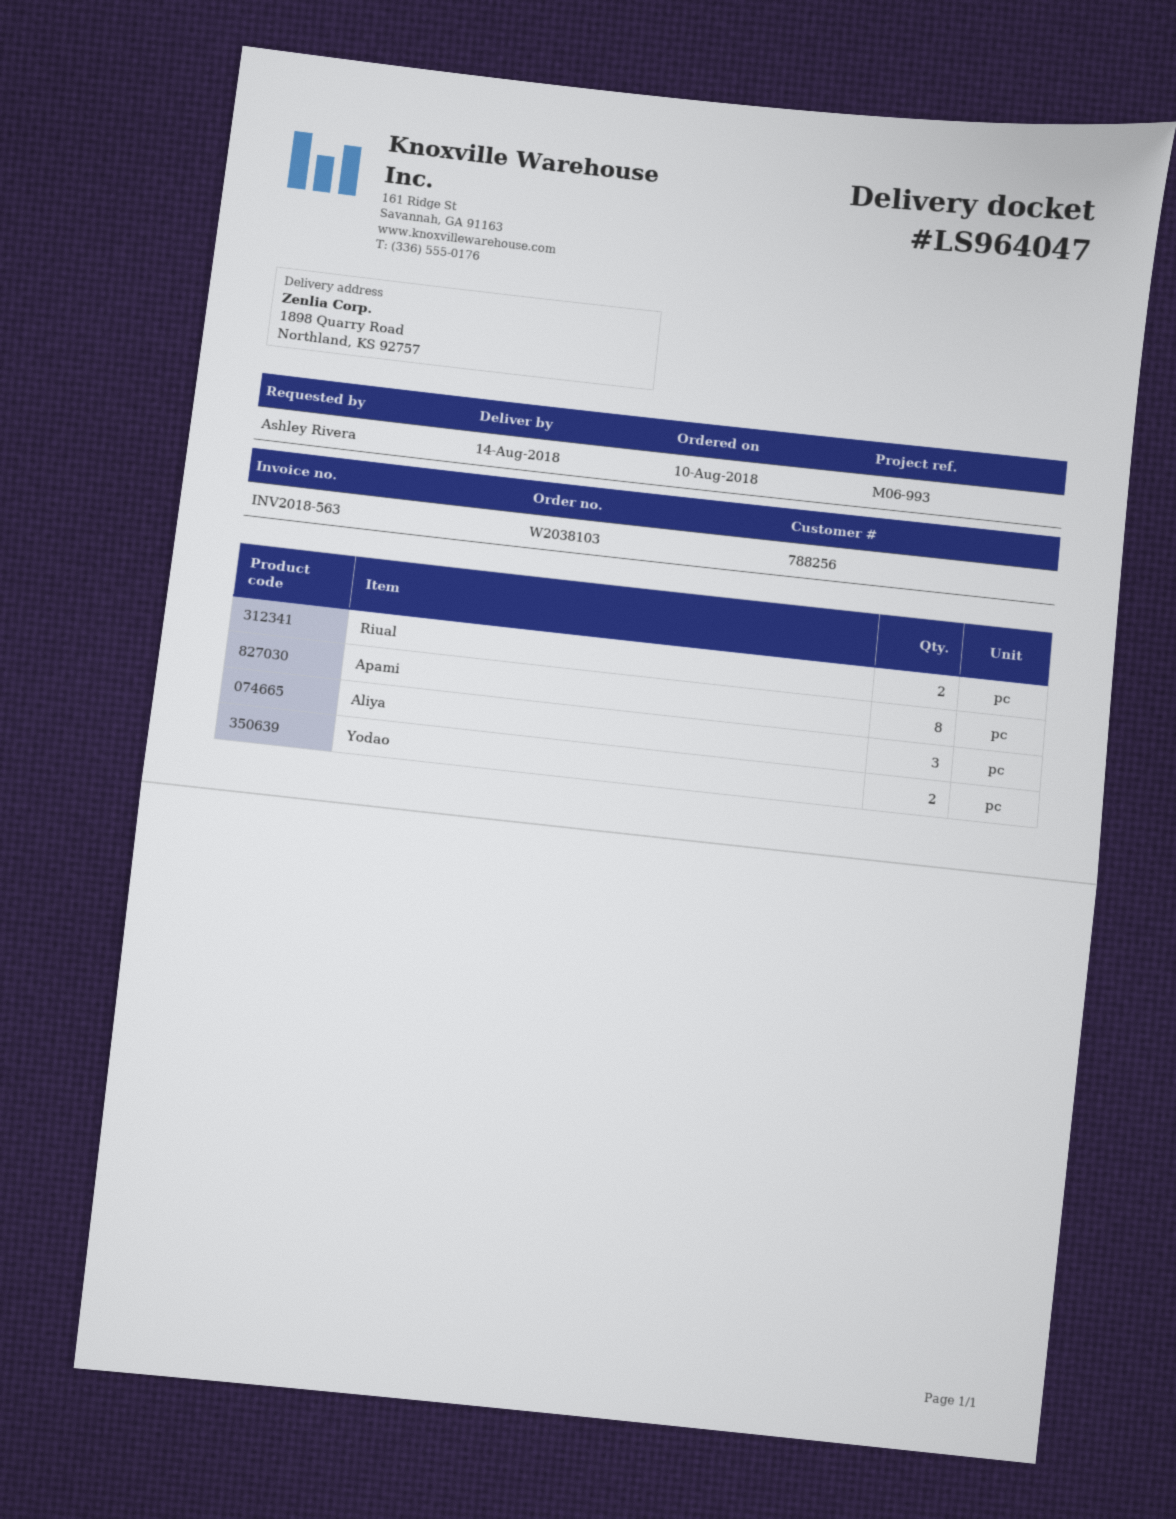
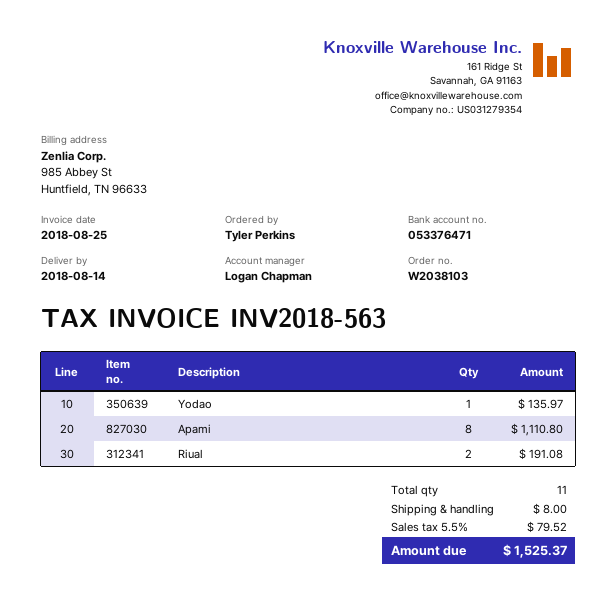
ordered by: Ashley Rivera -> Tyler Perkins
Aliya: 3 -> none
Yodao: 2 -> 1

